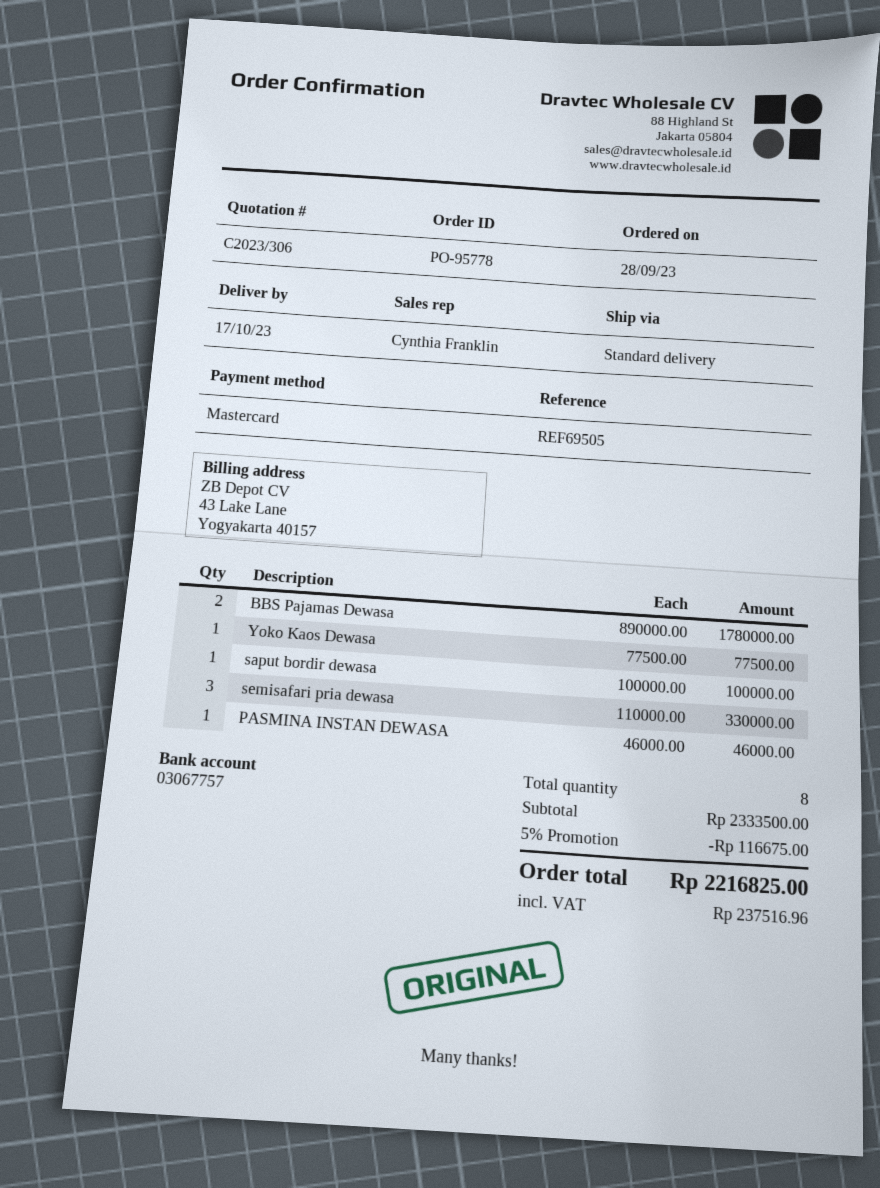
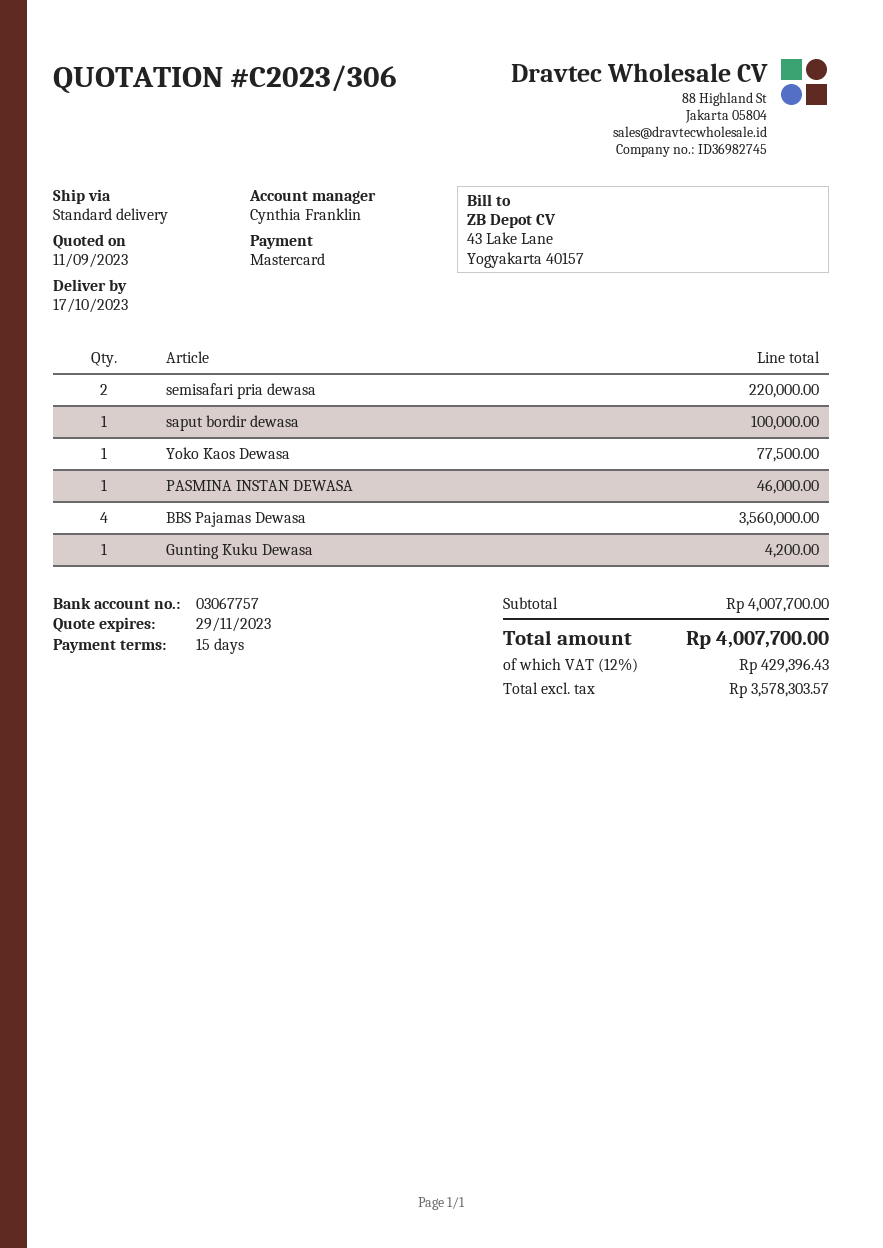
BBS Pajamas Dewasa: 2 for 1780000.00 -> 4 for 3560000.00
semisafari pria dewasa: 3 for 330000.00 -> 2 for 220000.00
Gunting Kuku Dewasa: none -> 1 for 4200.00
subtotal: 2333500.00 -> 4007700.00
discount: 5% = 116675.00 -> none
tax: 237516.96 -> 429396.43
total: 2216825.00 -> 4007700.00

